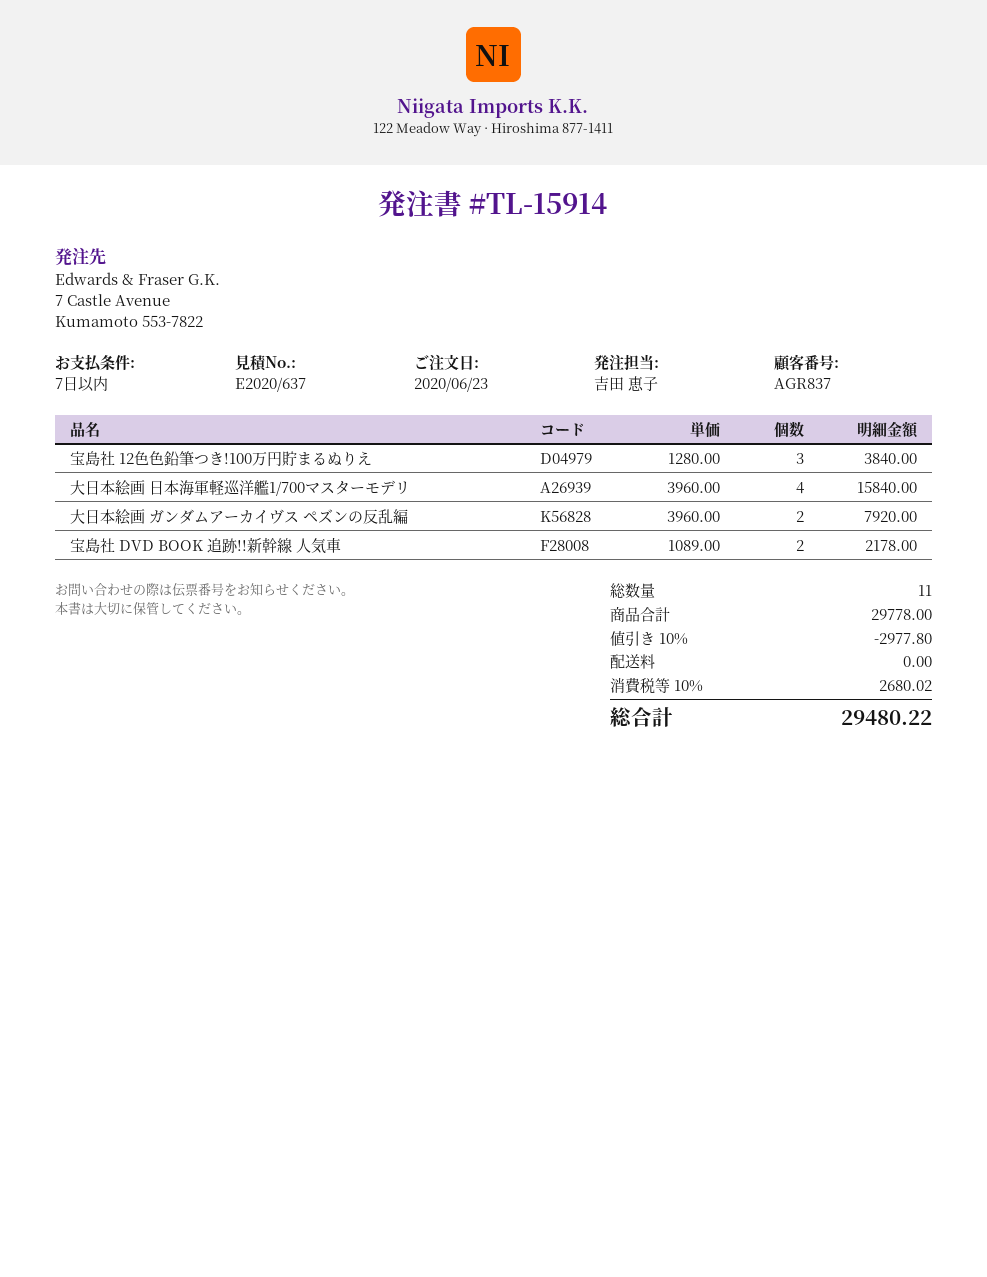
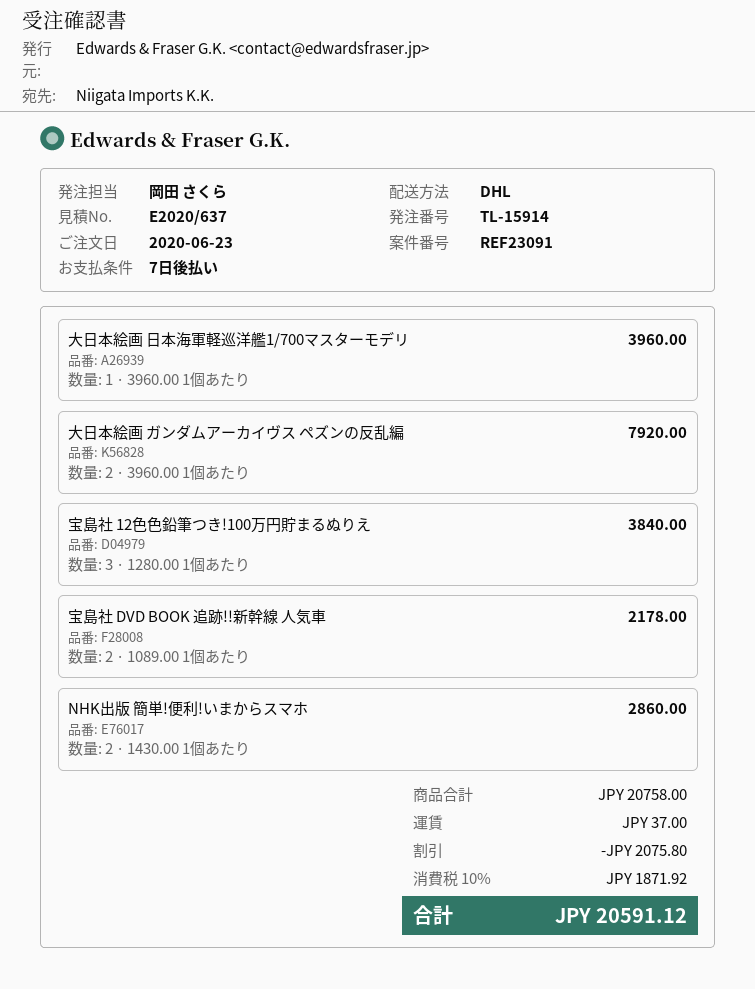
ordered by: 吉田 恵子 -> 岡田 さくら
大日本絵画 日本海軍軽巡洋艦1/700マスターモデリ: 4 x 3960.00 = 15840.00 -> 1 x 3960.00 = 3960.00
NHK出版 簡単!便利!いまからスマホ: none -> 2 x 1430.00 = 2860.00
subtotal: 29778.00 -> 20758.00
discount: 2977.80 -> 2075.80
shipping: 0.00 -> 37.00
tax: 10% = 2680.02 -> 10% = 1871.92
total: 29480.22 -> 20591.12

